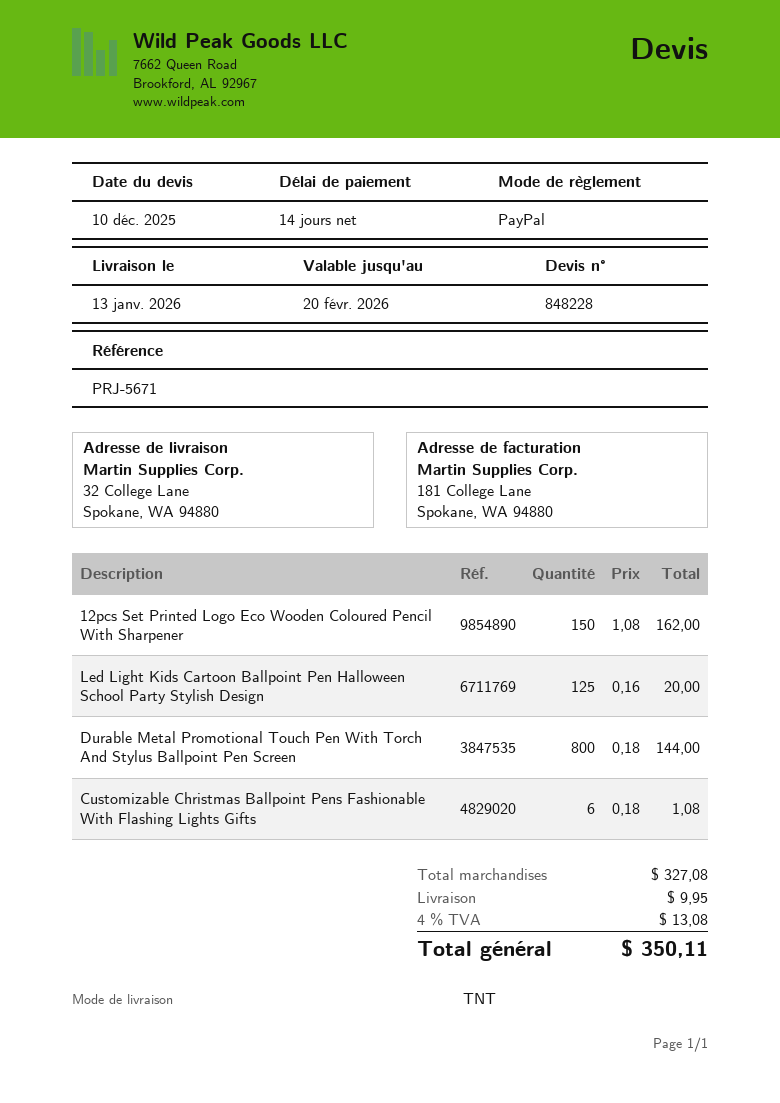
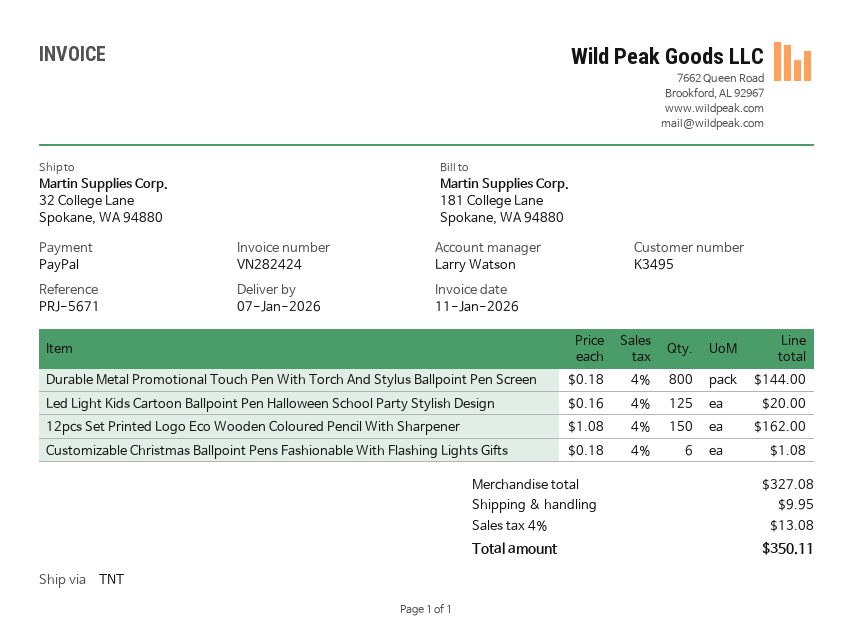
delivery date: 2026-01-13 -> 2026-01-07

